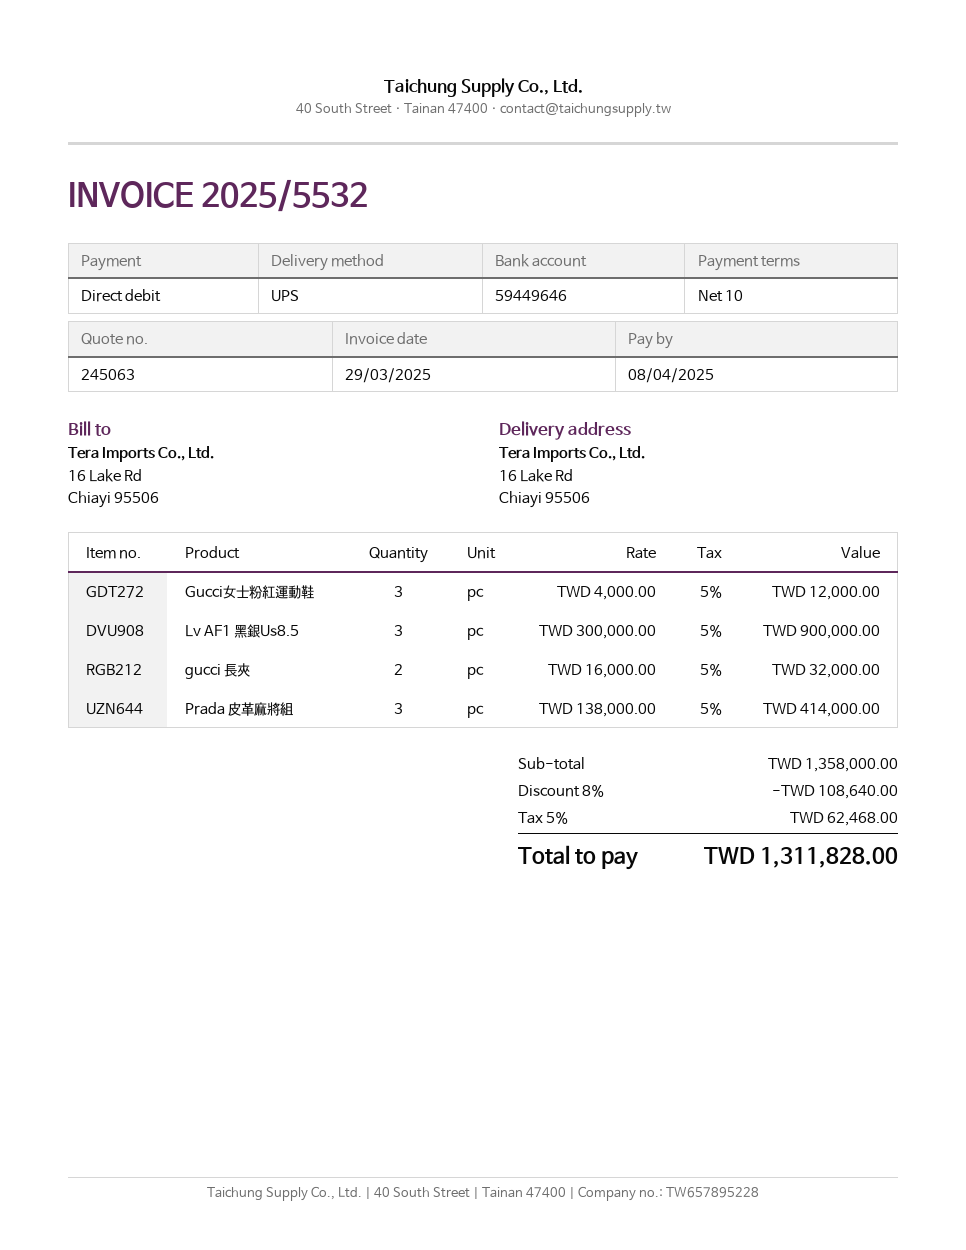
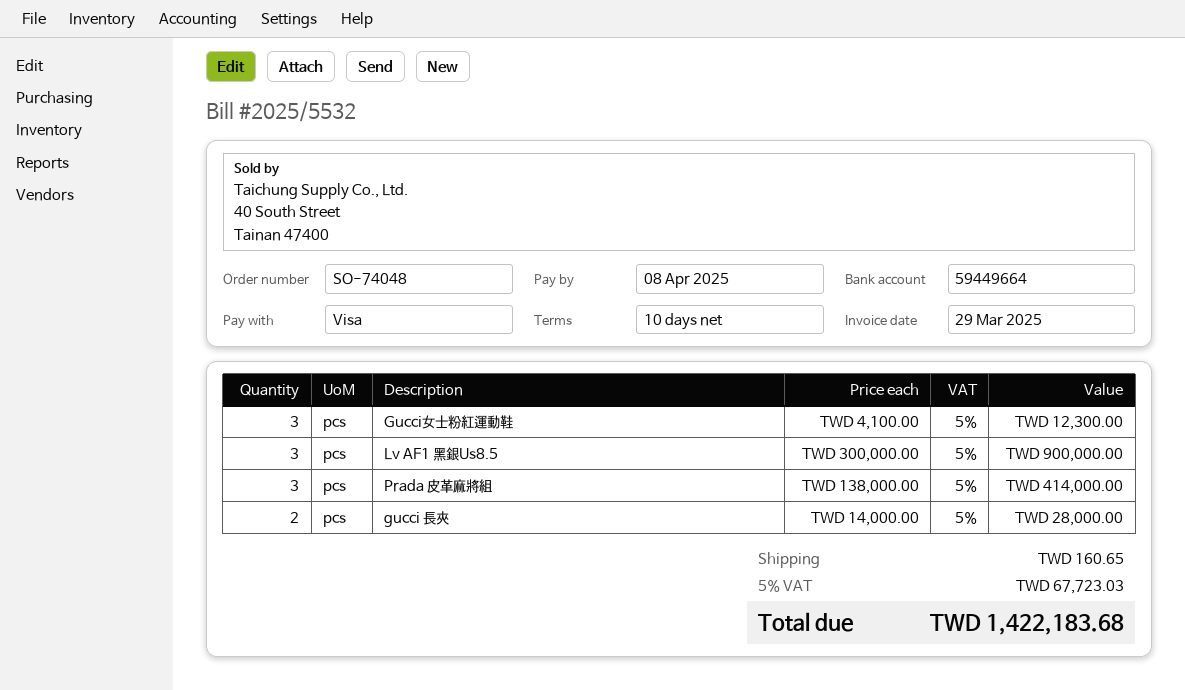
payment method: direct debit -> Visa
bank account: 59449646 -> 59449664
Gucci女士粉紅運動鞋: 3 x 4000.00 = 12000.00 -> 3 x 4100.00 = 12300.00
gucci 長夾: 2 x 16000.00 = 32000.00 -> 2 x 14000.00 = 28000.00
discount: 8% = 108640.00 -> none
shipping: none -> 160.65
tax: 5% = 62468.00 -> 5% = 67723.03
total: 1311828.00 -> 1422183.68

